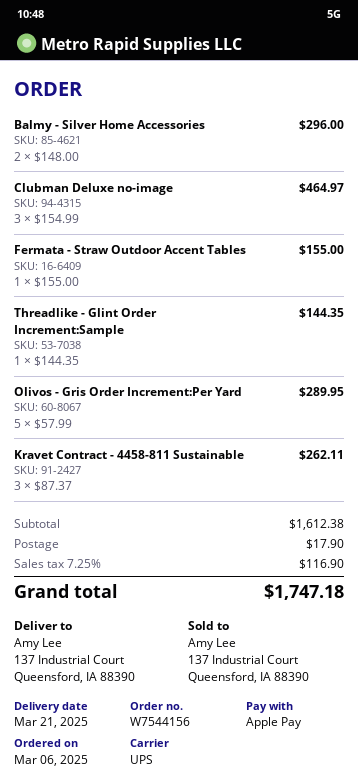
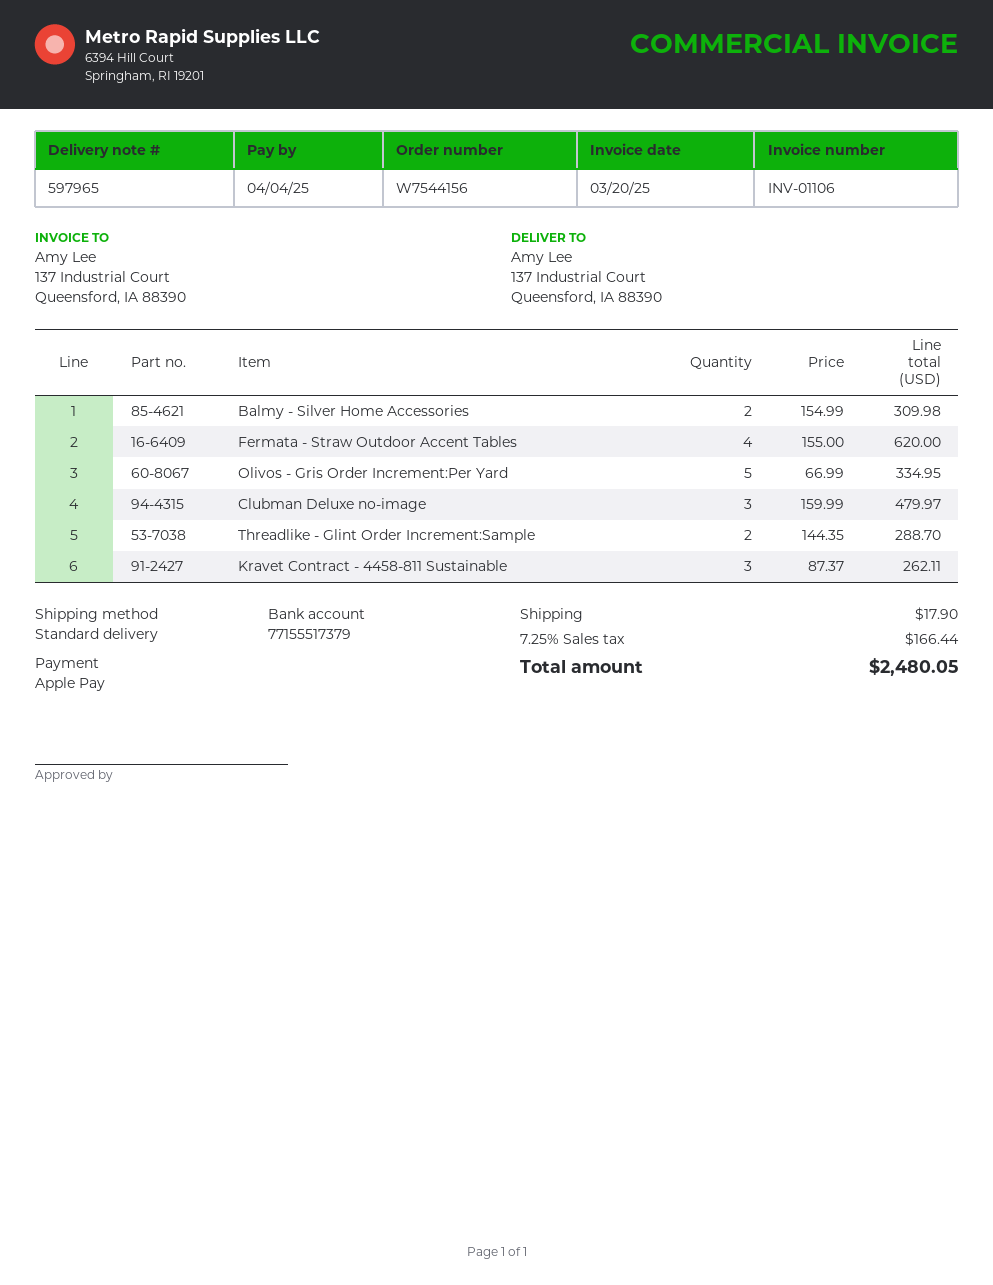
shipping method: UPS -> standard
Balmy - Silver Home Accessories: 2 x 148.00 = 296.00 -> 2 x 154.99 = 309.98
Clubman Deluxe no-image: 3 x 154.99 = 464.97 -> 3 x 159.99 = 479.97
Fermata - Straw Outdoor Accent Tables: 1 x 155.00 = 155.00 -> 4 x 155.00 = 620.00
Threadlike - Glint Order Increment:Sample: 1 x 144.35 = 144.35 -> 2 x 144.35 = 288.70
Olivos - Gris Order Increment:Per Yard: 5 x 57.99 = 289.95 -> 5 x 66.99 = 334.95
tax: 7.25% = 116.90 -> 7.25% = 166.44
total: 1747.18 -> 2480.05

